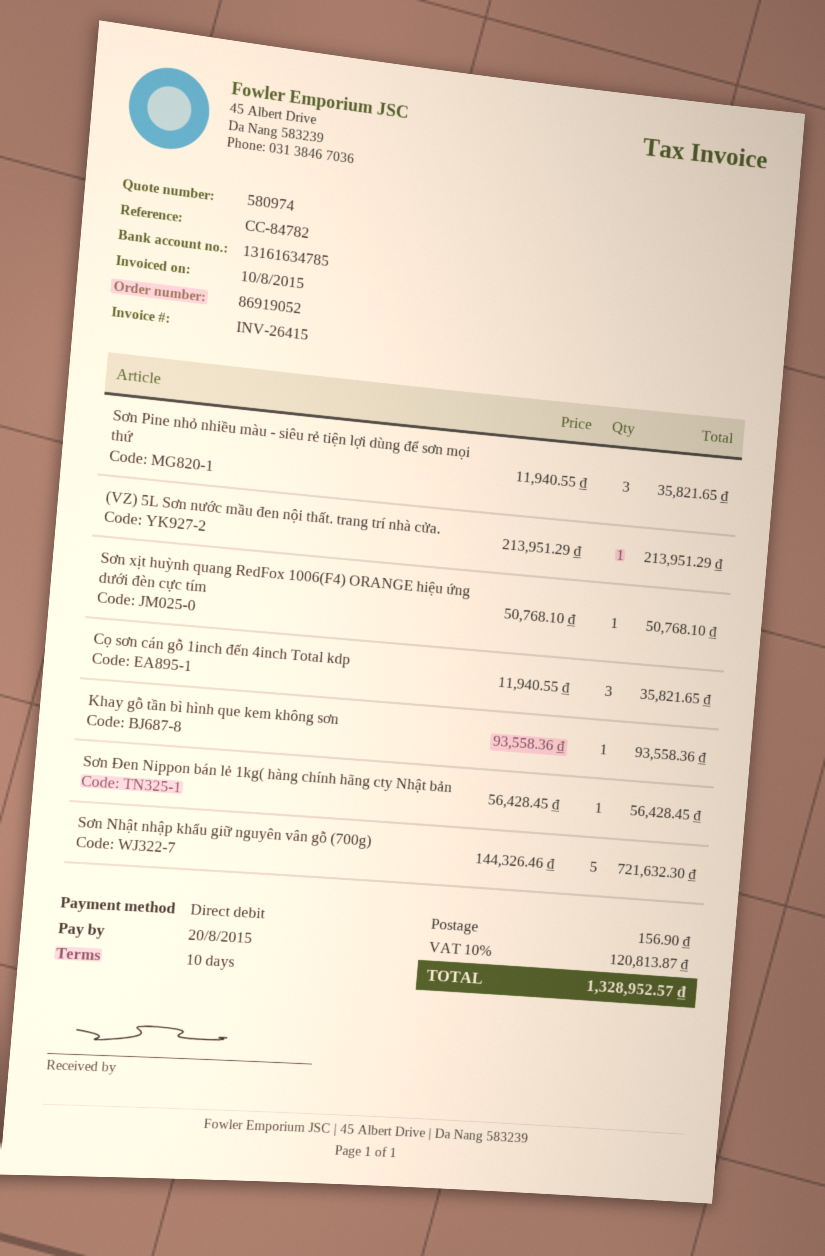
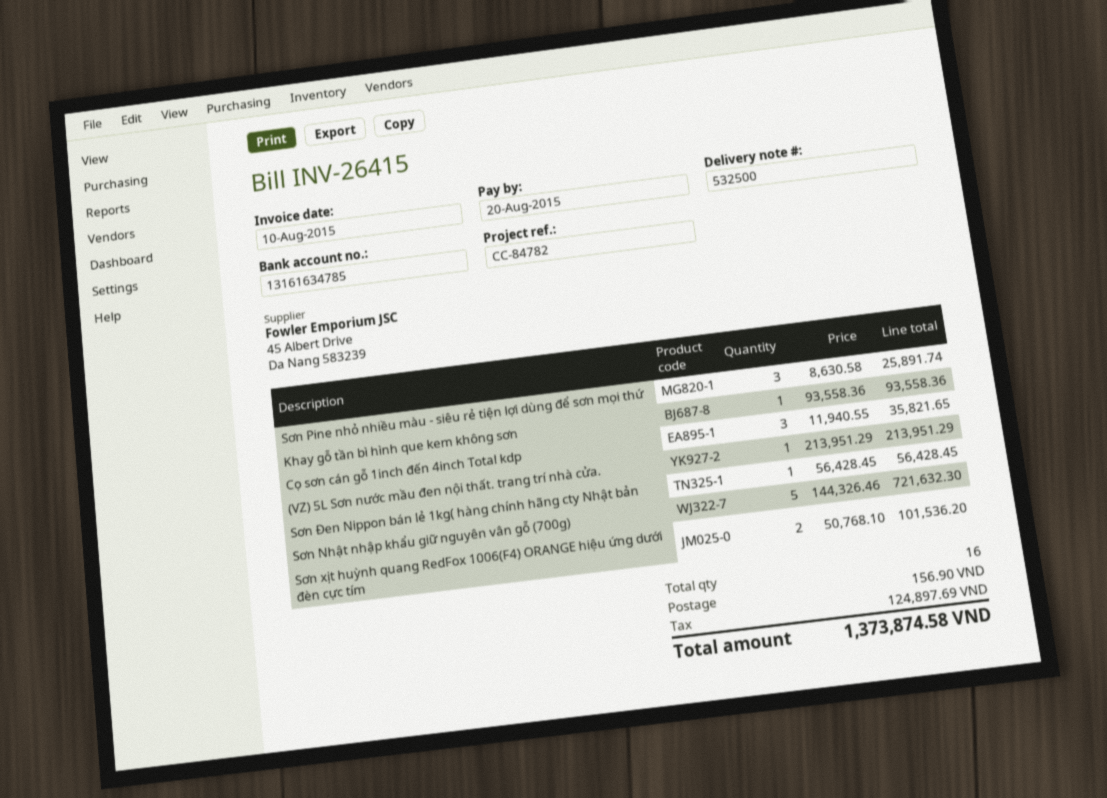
Sơn Pine nhỏ nhiều màu - siêu rẻ tiện lợi dùng để sơn mọi thứ: 3 x 11940.55 = 35821.65 -> 3 x 8630.58 = 25891.74
Sơn xịt huỳnh quang RedFox 1006(F4) ORANGE hiệu ứng dưới đèn cực tím: 1 x 50768.10 = 50768.10 -> 2 x 50768.10 = 101536.20
tax: 120813.87 -> 124897.69
total: 1328952.57 -> 1373874.58

